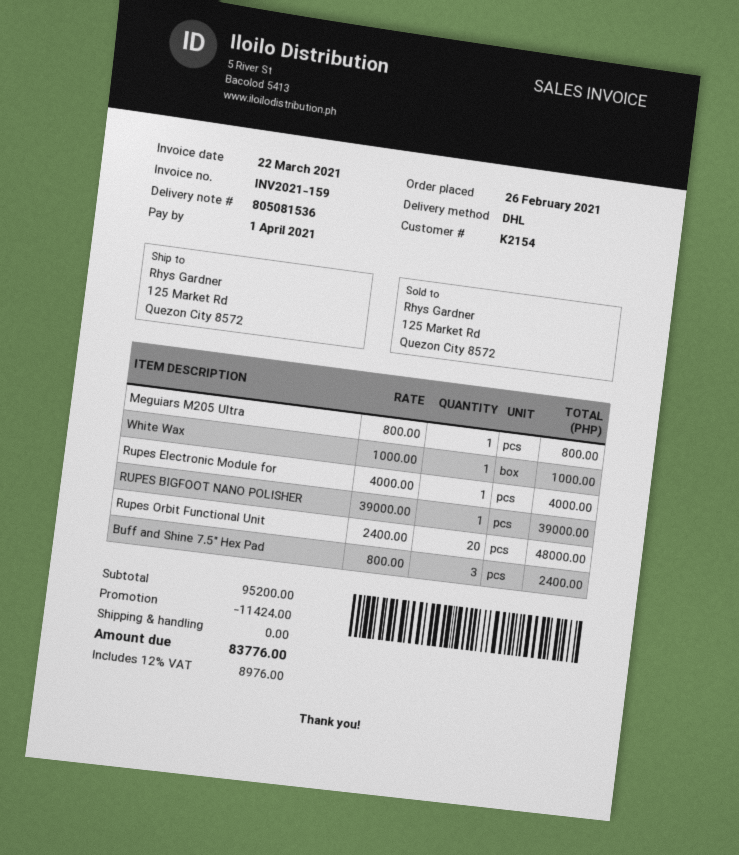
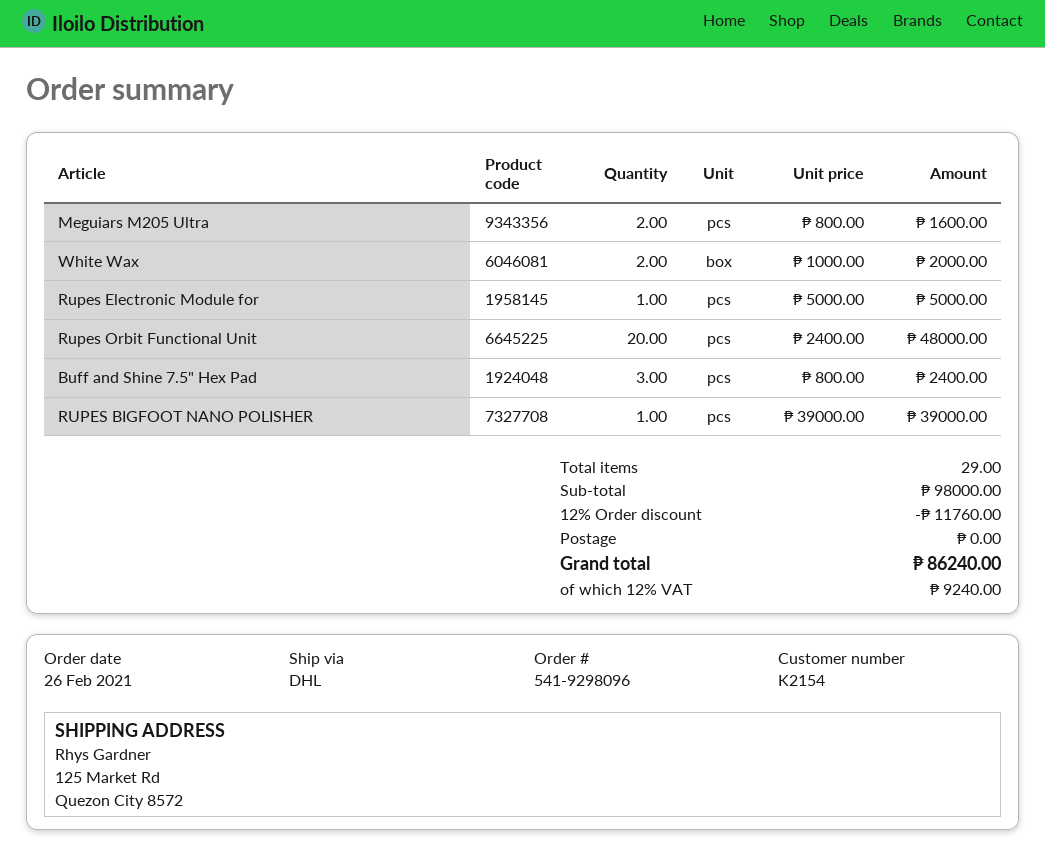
Meguiars M205 Ultra: 1 x 800.00 = 800.00 -> 2 x 800.00 = 1600.00
White Wax: 1 x 1000.00 = 1000.00 -> 2 x 1000.00 = 2000.00
Rupes Electronic Module for: 1 x 4000.00 = 4000.00 -> 1 x 5000.00 = 5000.00
subtotal: 95200.00 -> 98000.00
discount: 11424.00 -> 11760.00
tax: 12% = 8976.00 -> 12% = 9240.00
total: 83776.00 -> 86240.00

